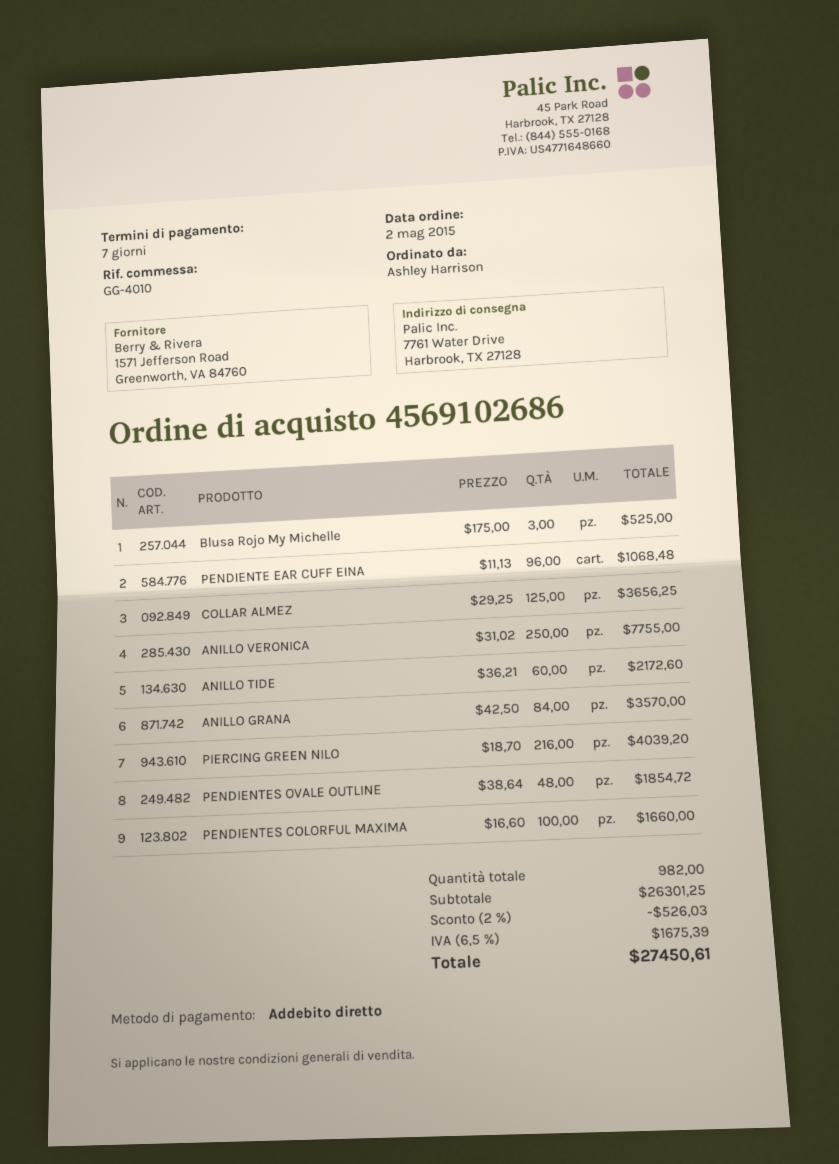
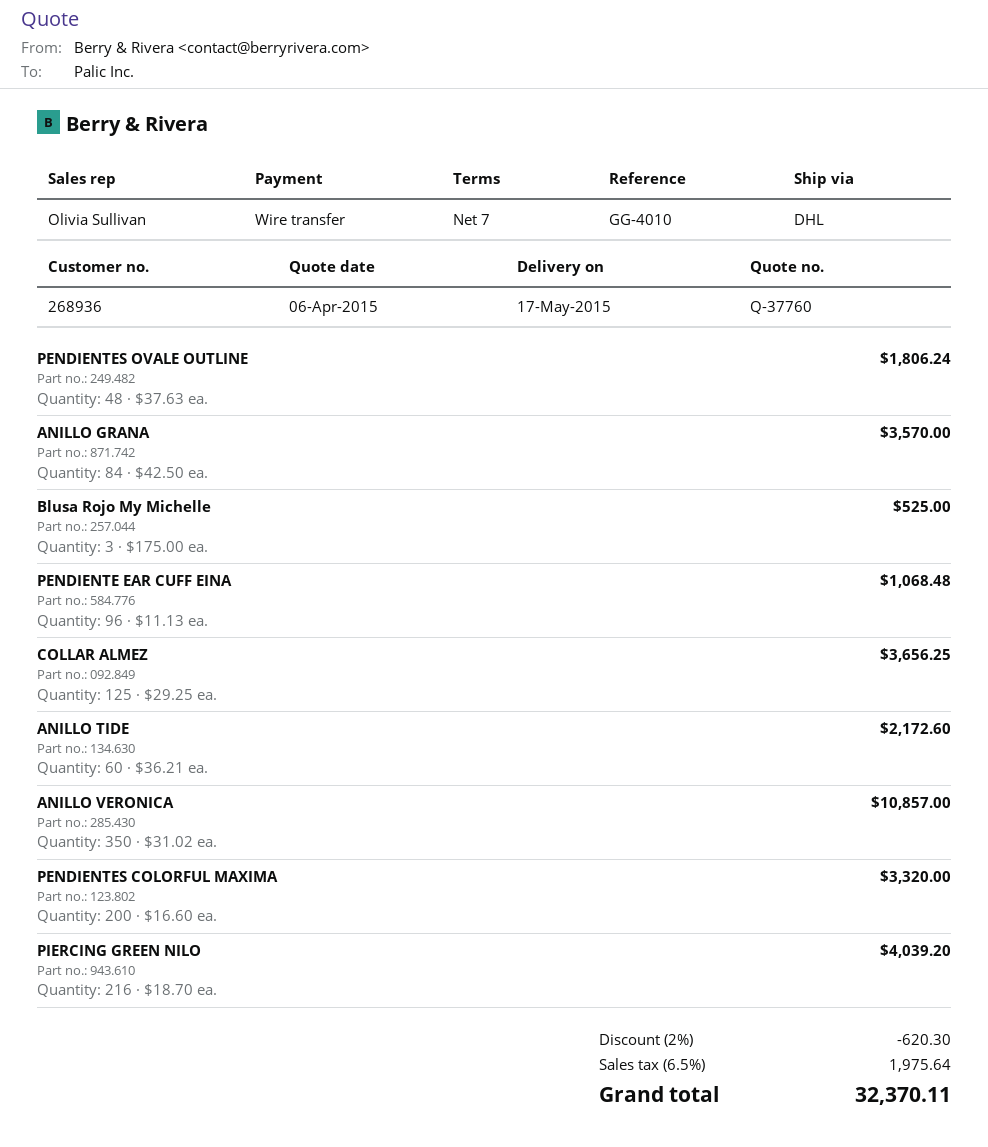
payment method: direct debit -> bank transfer
ANILLO VERONICA: 250 x 31.02 = 7755.00 -> 350 x 31.02 = 10857.00
PENDIENTES OVALE OUTLINE: 48 x 38.64 = 1854.72 -> 48 x 37.63 = 1806.24
PENDIENTES COLORFUL MAXIMA: 100 x 16.60 = 1660.00 -> 200 x 16.60 = 3320.00
discount: 2% = 526.03 -> 2% = 620.30
tax: 6.5% = 1675.39 -> 6.5% = 1975.64
total: 27450.61 -> 32370.11

